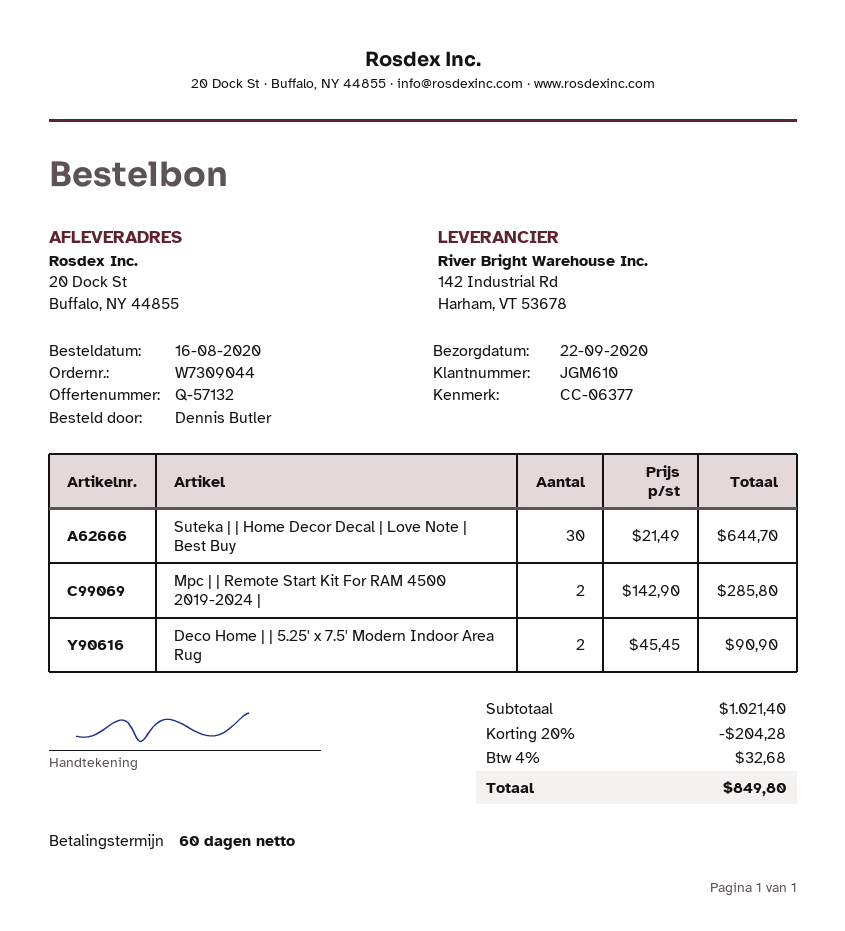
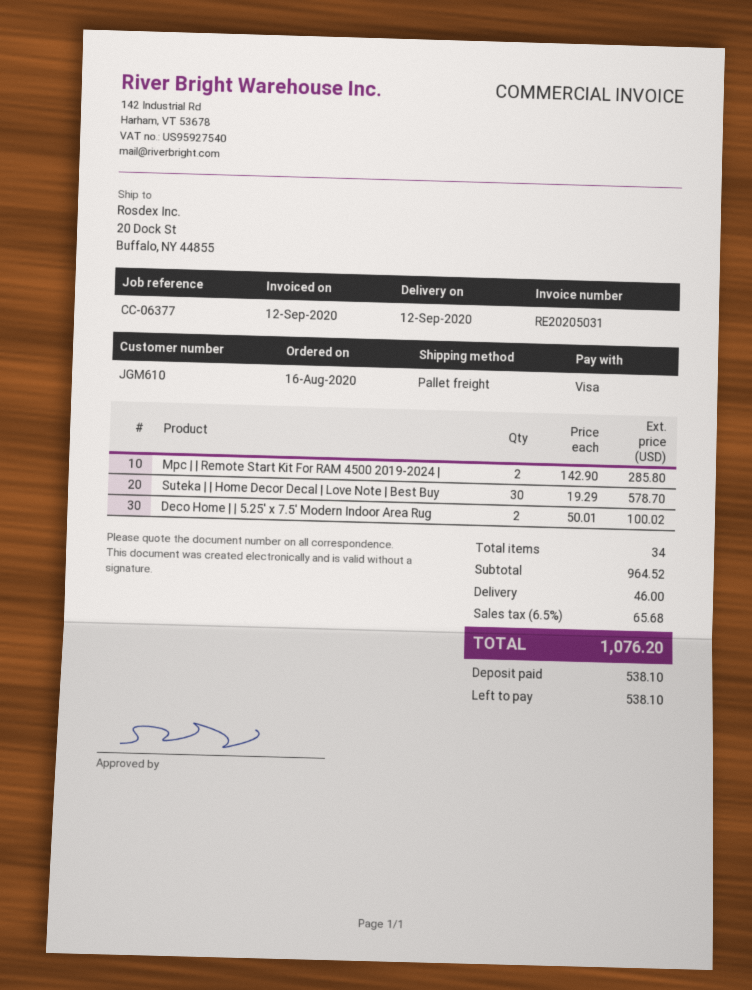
delivery date: 2020-09-22 -> 2020-09-12
Suteka | | Home Decor Decal | Love Note | Best Buy: 30 x 21.49 = 644.70 -> 30 x 19.29 = 578.70
Deco Home | | 5.25' x 7.5' Modern Indoor Area Rug: 2 x 45.45 = 90.90 -> 2 x 50.01 = 100.02
subtotal: 1021.40 -> 964.52
discount: 20% = 204.28 -> none
shipping: none -> 46.00
tax: 4% = 32.68 -> 6.5% = 65.68
total: 849.80 -> 1076.20

